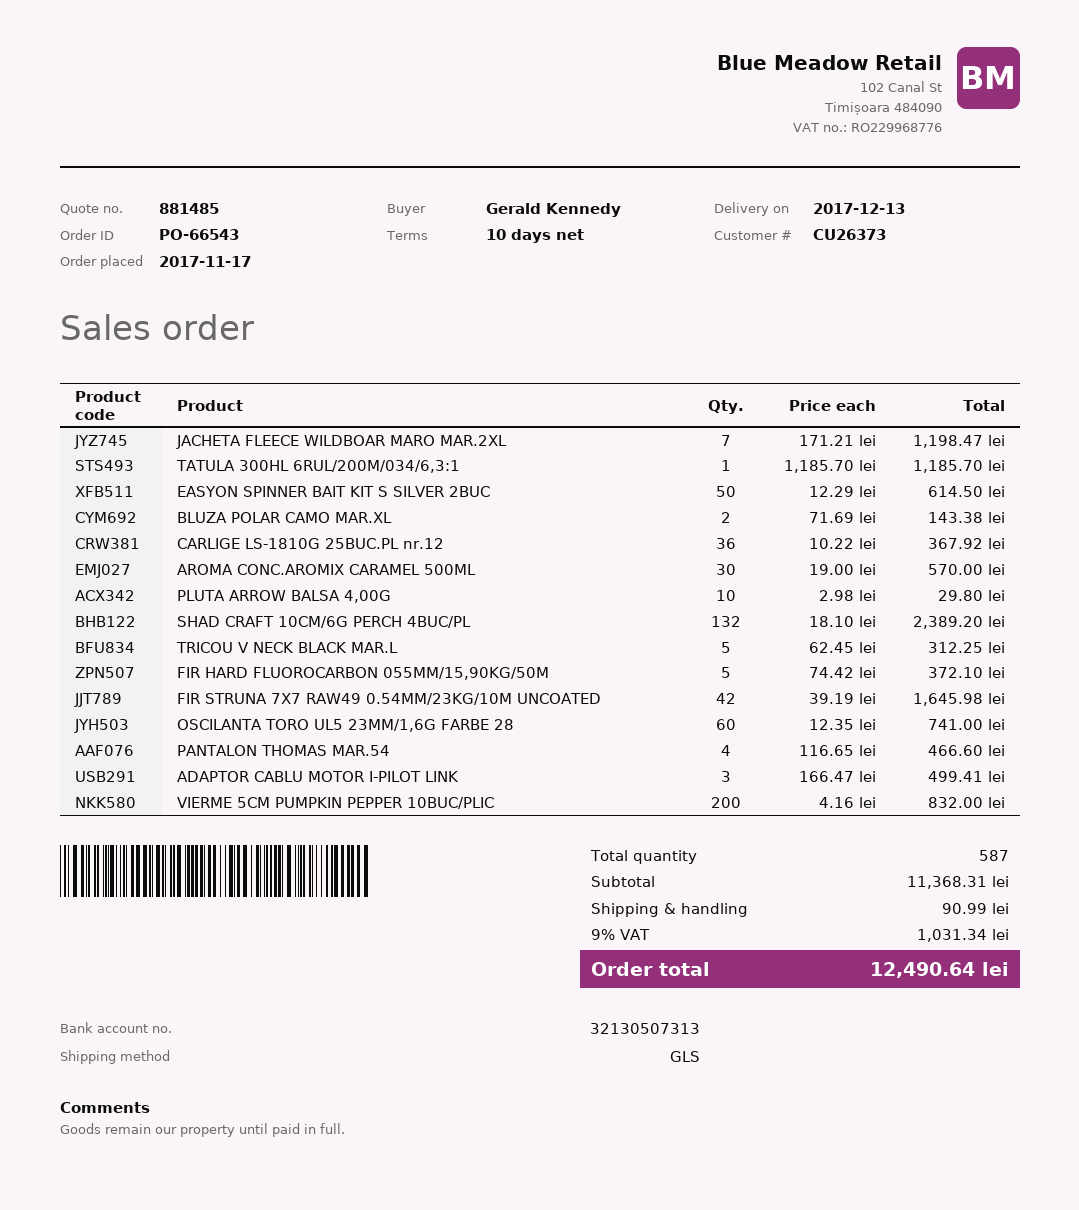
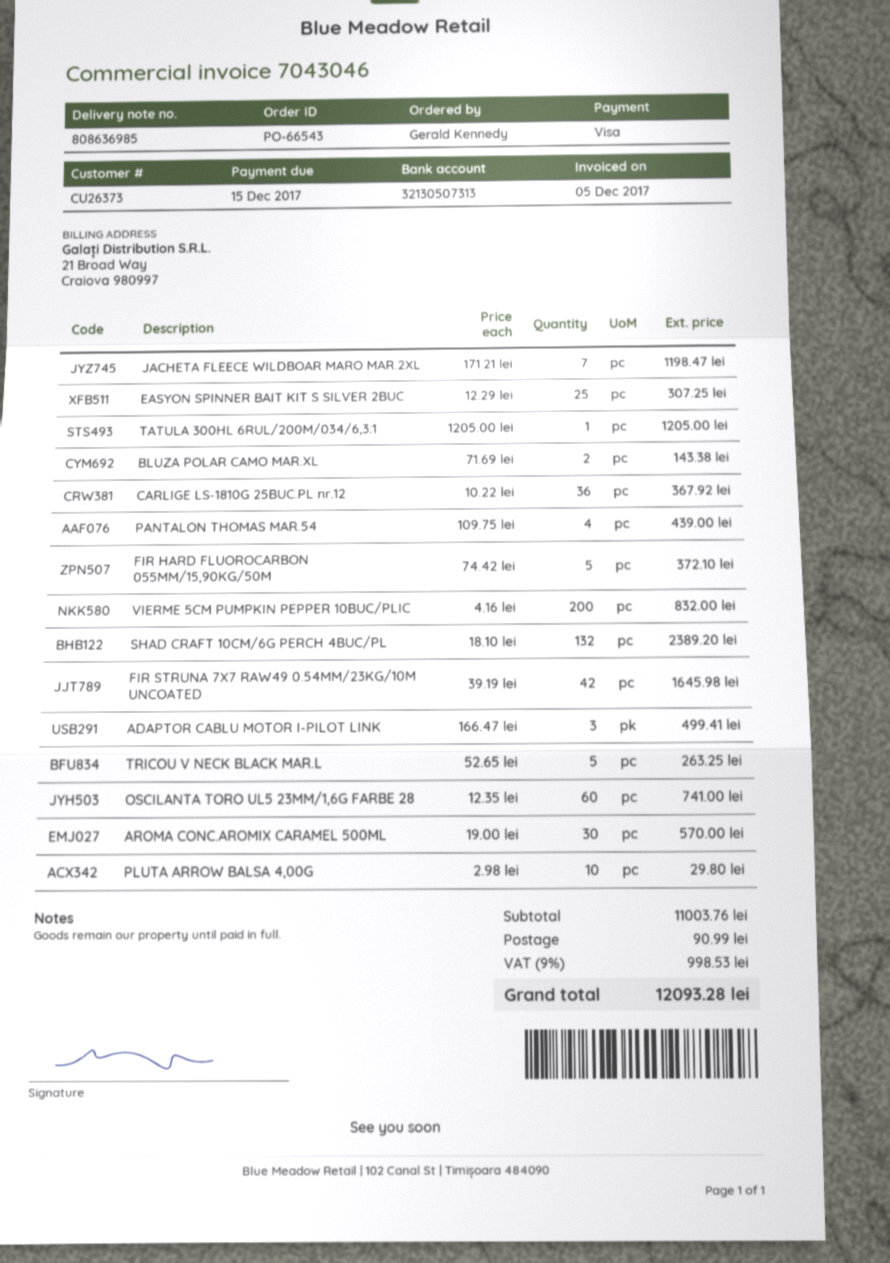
TATULA 300HL 6RUL/200M/034/6,3:1: 1 x 1185.70 = 1185.70 -> 1 x 1205.00 = 1205.00
EASYON SPINNER BAIT KIT S SILVER 2BUC: 50 x 12.29 = 614.50 -> 25 x 12.29 = 307.25
TRICOU V NECK BLACK MAR.L: 5 x 62.45 = 312.25 -> 5 x 52.65 = 263.25
PANTALON THOMAS MAR.54: 4 x 116.65 = 466.60 -> 4 x 109.75 = 439.00
subtotal: 11368.31 -> 11003.76
tax: 9% = 1031.34 -> 9% = 998.53
total: 12490.64 -> 12093.28

